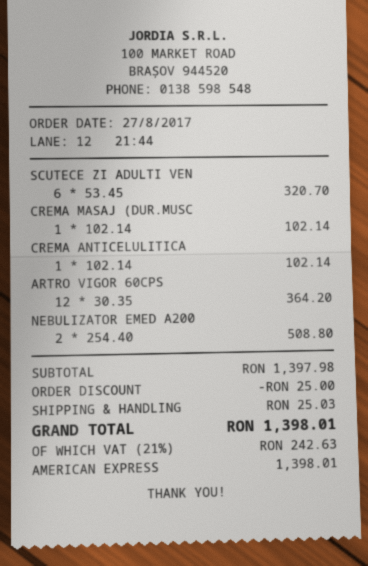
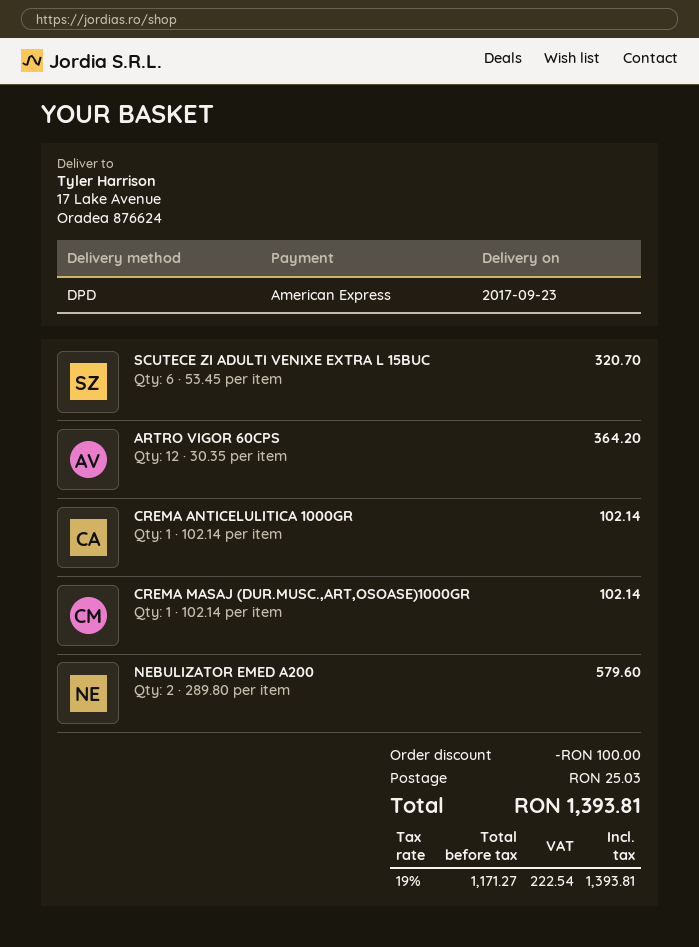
NEBULIZATOR EMED A200: 2 x 254.40 = 508.80 -> 2 x 289.80 = 579.60
discount: 25.00 -> 100.00
tax: 21% = 242.63 -> 19% = 222.54
total: 1398.01 -> 1393.81

